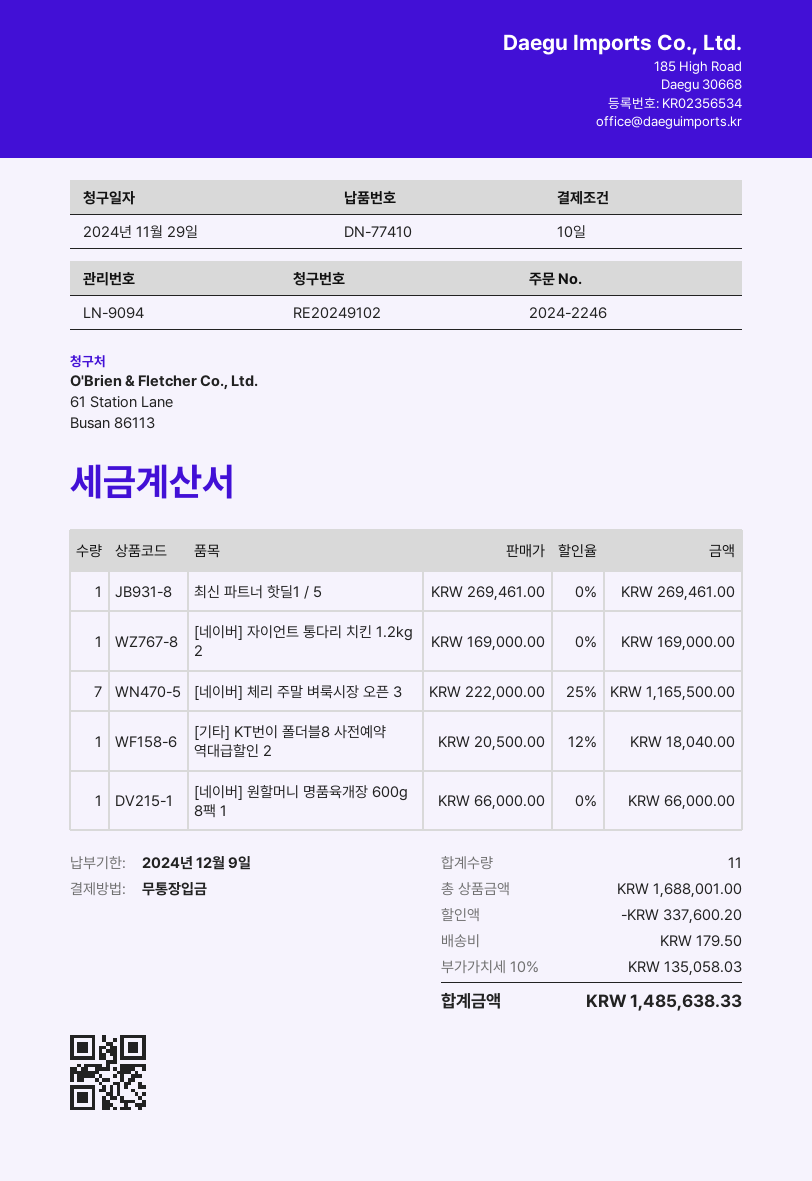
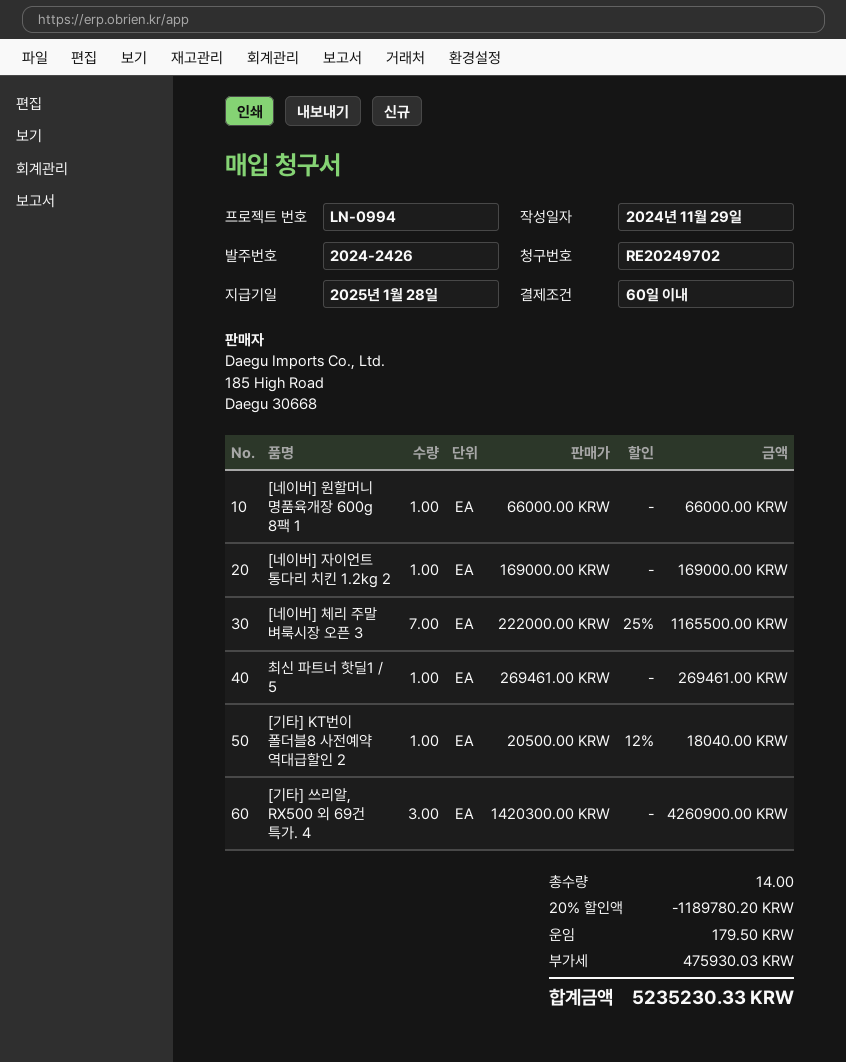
order number: 2024-2246 -> 2024-2426
invoice number: RE20249102 -> RE20249702
payment terms: 10 days -> 60 days
due date: 2024-12-09 -> 2025-01-28
reference: LN-9094 -> LN-0994
[기타] 쓰리알, RX500 외 69건 특가. 4: none -> 3 x 1420300.00 = 4260900.00
total quantity: 11 -> 14
discount: 337600.20 -> 1189780.20
tax: 135058.03 -> 475930.03
total: 1485638.33 -> 5235230.33

